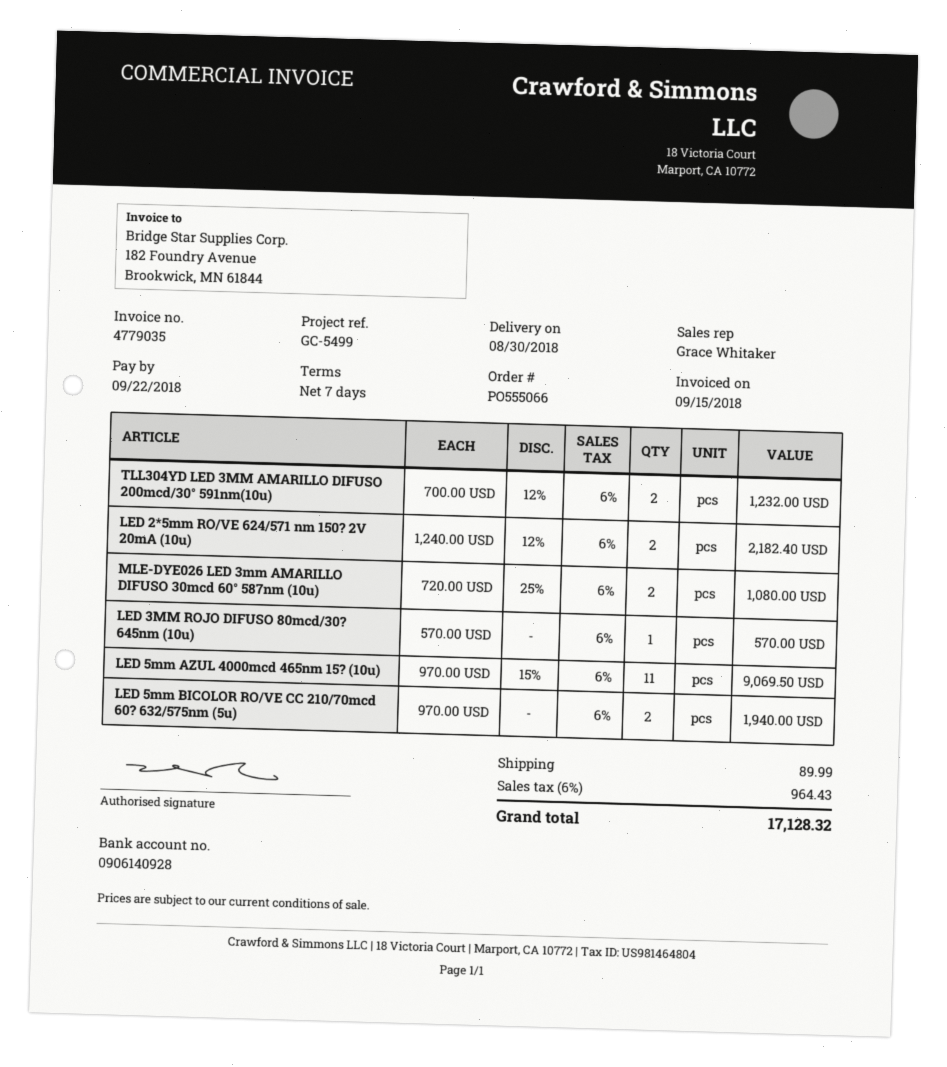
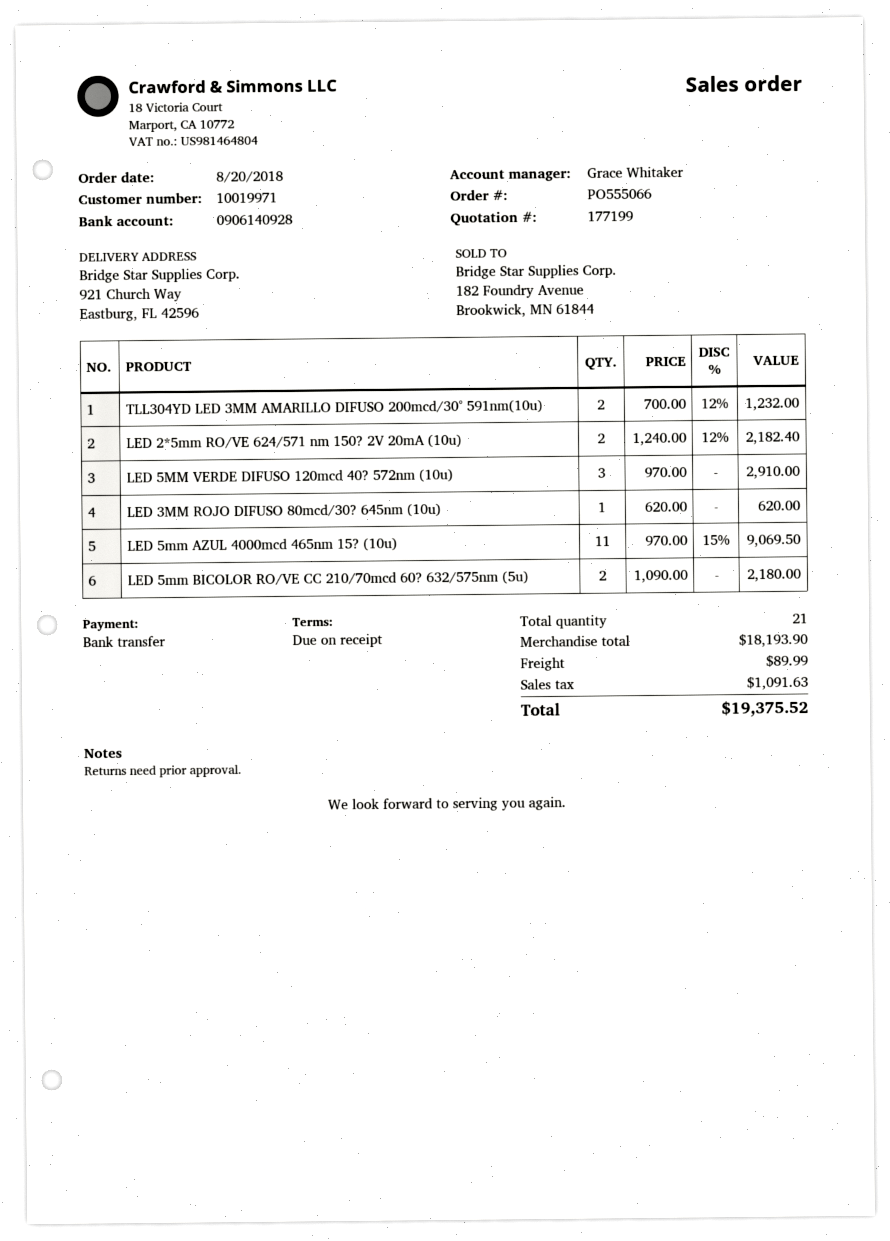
payment terms: 7 days -> on receipt
MLE-DYE026 LED 3mm AMARILLO DIFUSO 30mcd 60° 587nm (10u): 2 x 720.00 - 25% = 1080.00 -> none
LED 3MM ROJO DIFUSO 80mcd/30? 645nm (10u): 1 x 570.00 = 570.00 -> 1 x 620.00 = 620.00
LED 5mm BICOLOR RO/VE CC 210/70mcd 60? 632/575nm (5u): 2 x 970.00 = 1940.00 -> 2 x 1090.00 = 2180.00
LED 5MM VERDE DIFUSO 120mcd 40? 572nm (10u): none -> 3 x 970.00 = 2910.00
tax: 964.43 -> 1091.63
total: 17128.32 -> 19375.52

